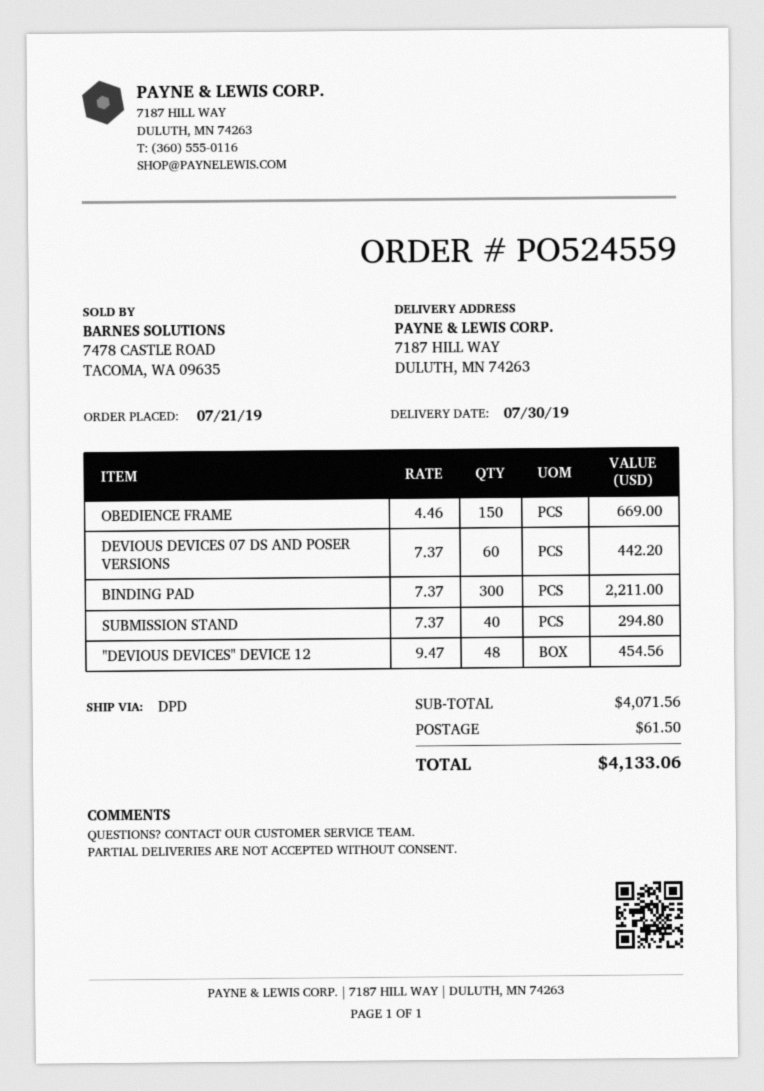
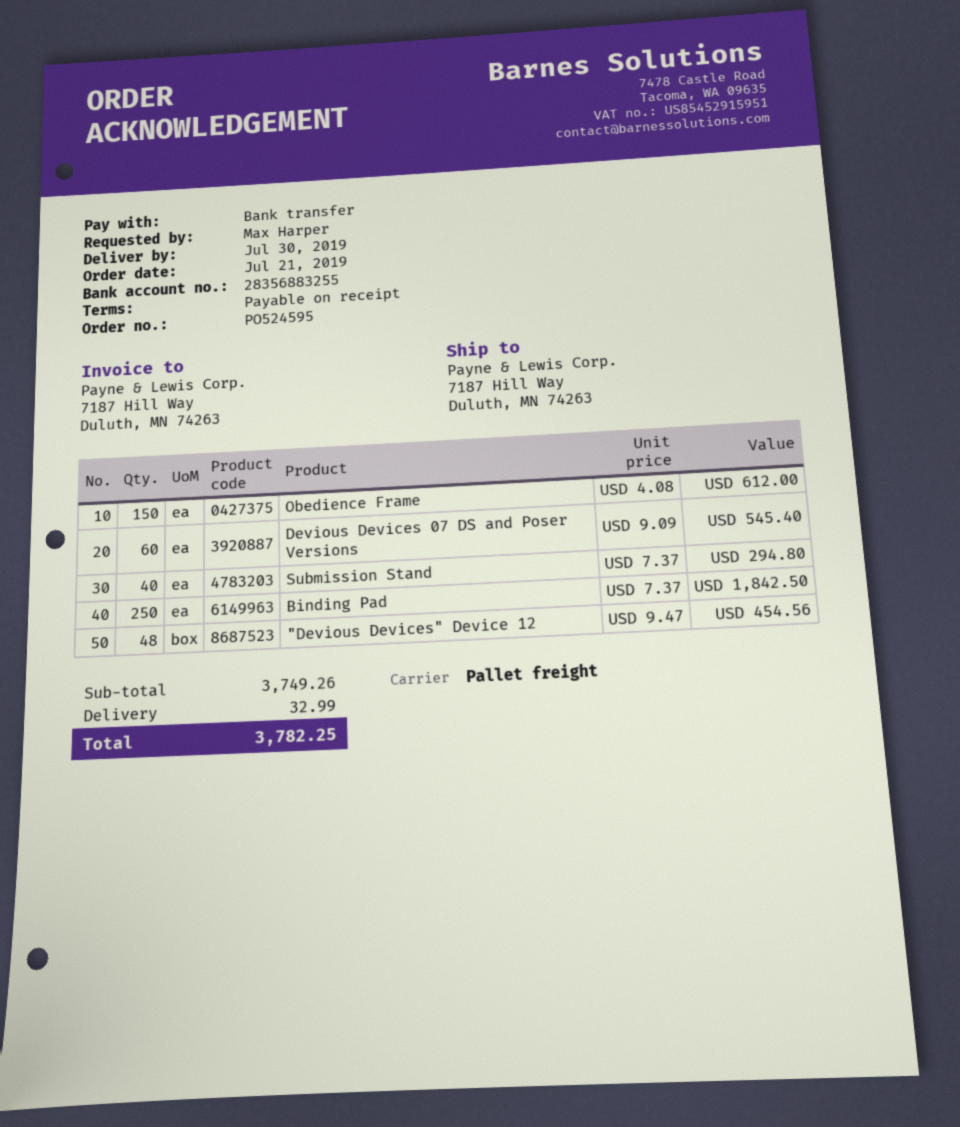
order number: PO524559 -> PO524595
shipping method: DPD -> pallet freight
OBEDIENCE FRAME: 150 x 4.46 = 669.00 -> 150 x 4.08 = 612.00
DEVIOUS DEVICES 07 DS AND POSER VERSIONS: 60 x 7.37 = 442.20 -> 60 x 9.09 = 545.40
BINDING PAD: 300 x 7.37 = 2211.00 -> 250 x 7.37 = 1842.50
subtotal: 4071.56 -> 3749.26
shipping: 61.50 -> 32.99
total: 4133.06 -> 3782.25

